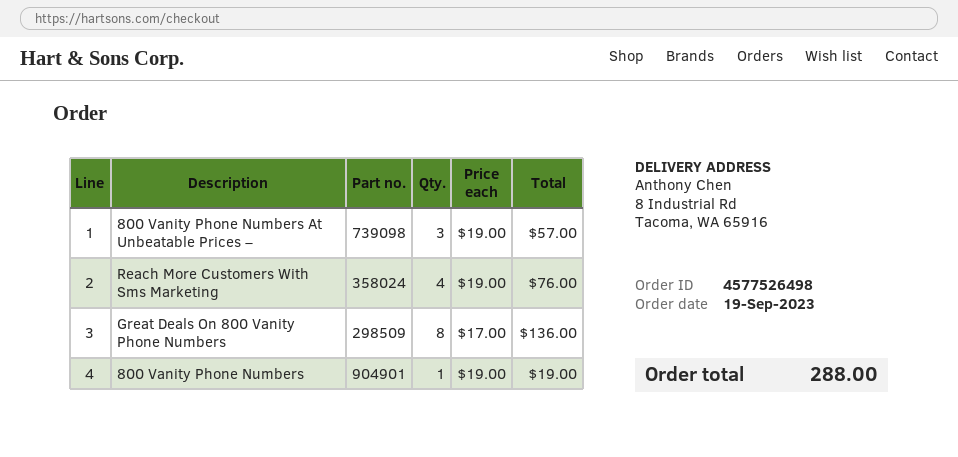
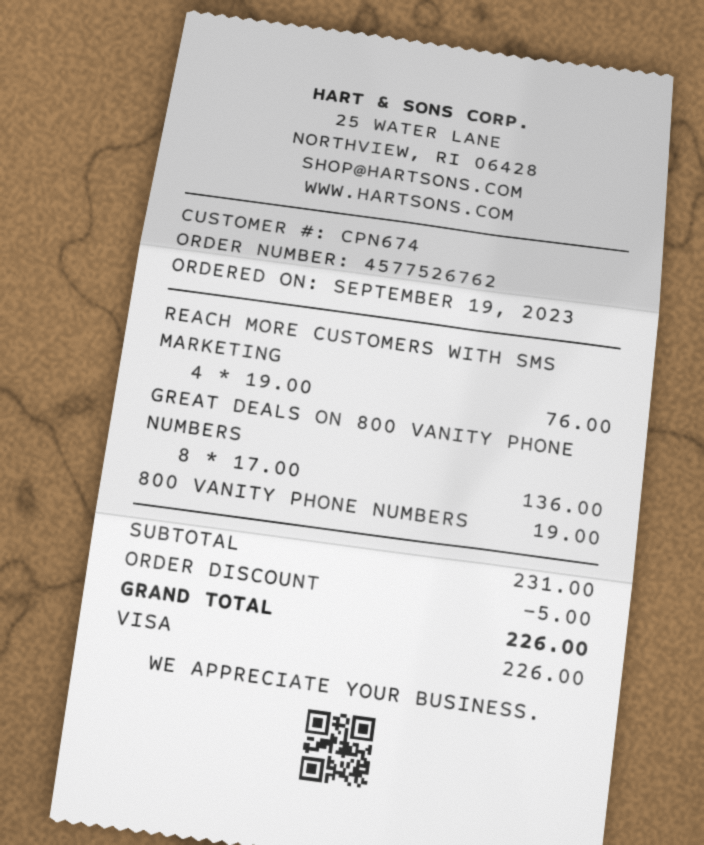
order number: 4577526498 -> 4577526762
800 Vanity Phone Numbers At Unbeatable Prices –: 3 x 19.00 = 57.00 -> none
discount: none -> 5.00
total: 288.00 -> 226.00

